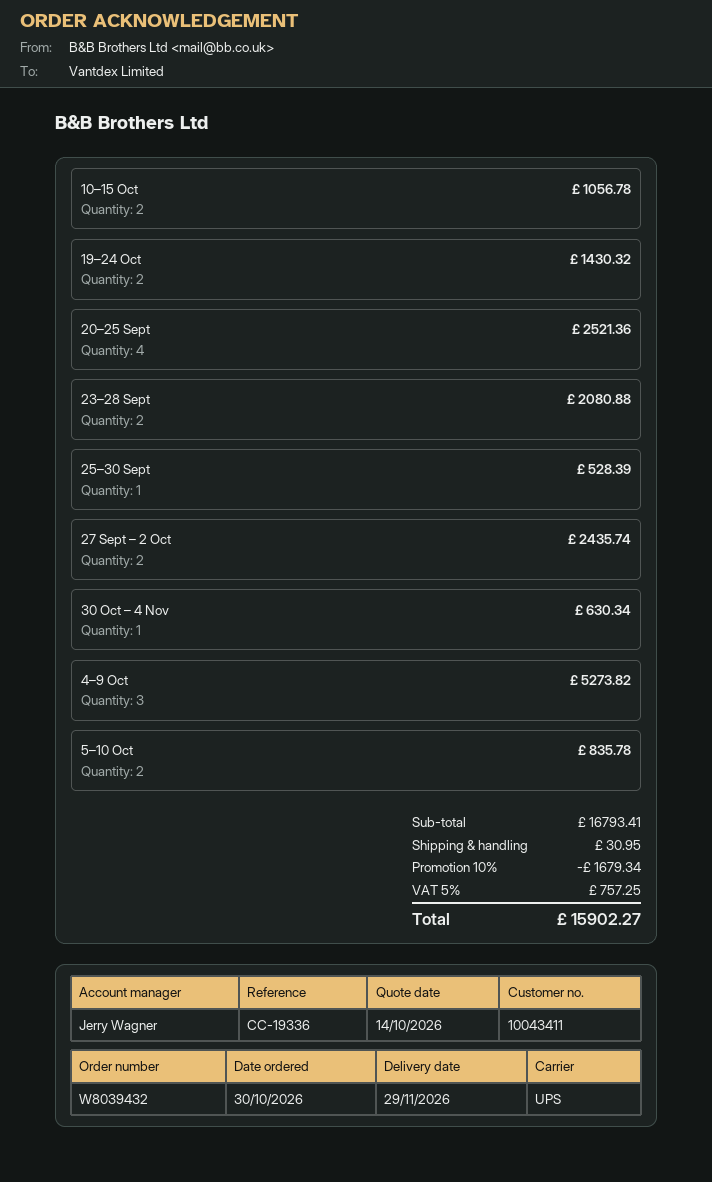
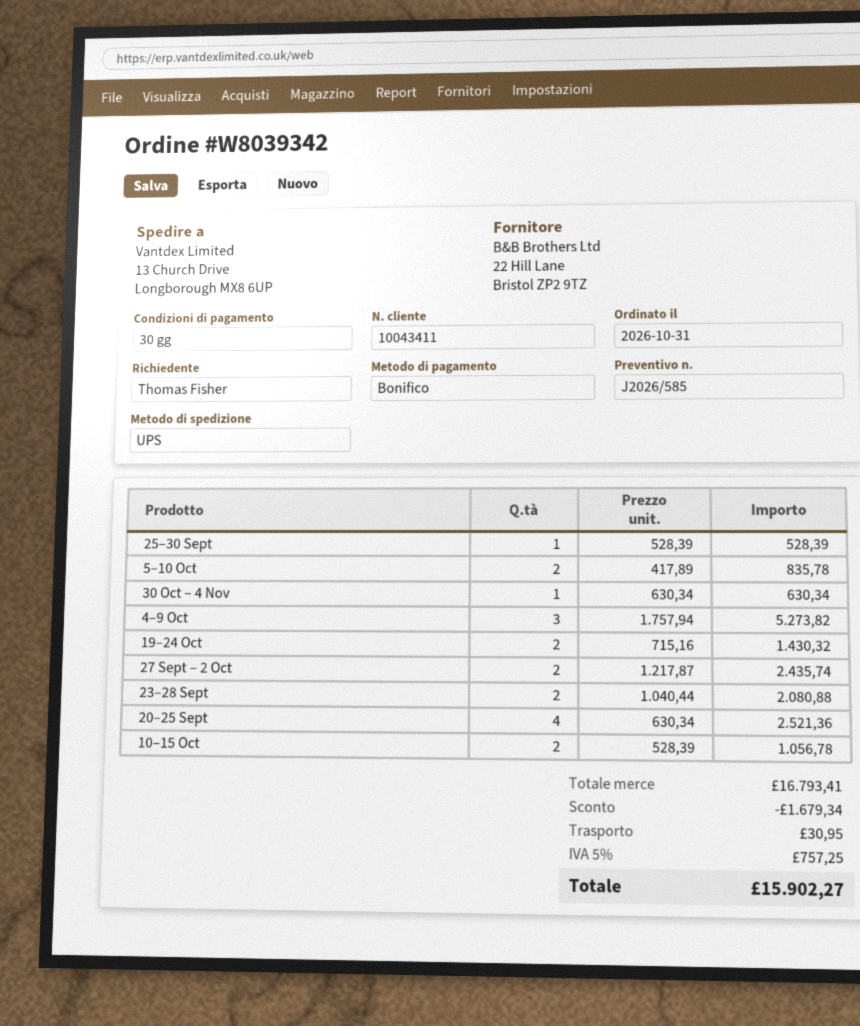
order number: W8039432 -> W8039342
order date: 2026-10-30 -> 2026-10-31

